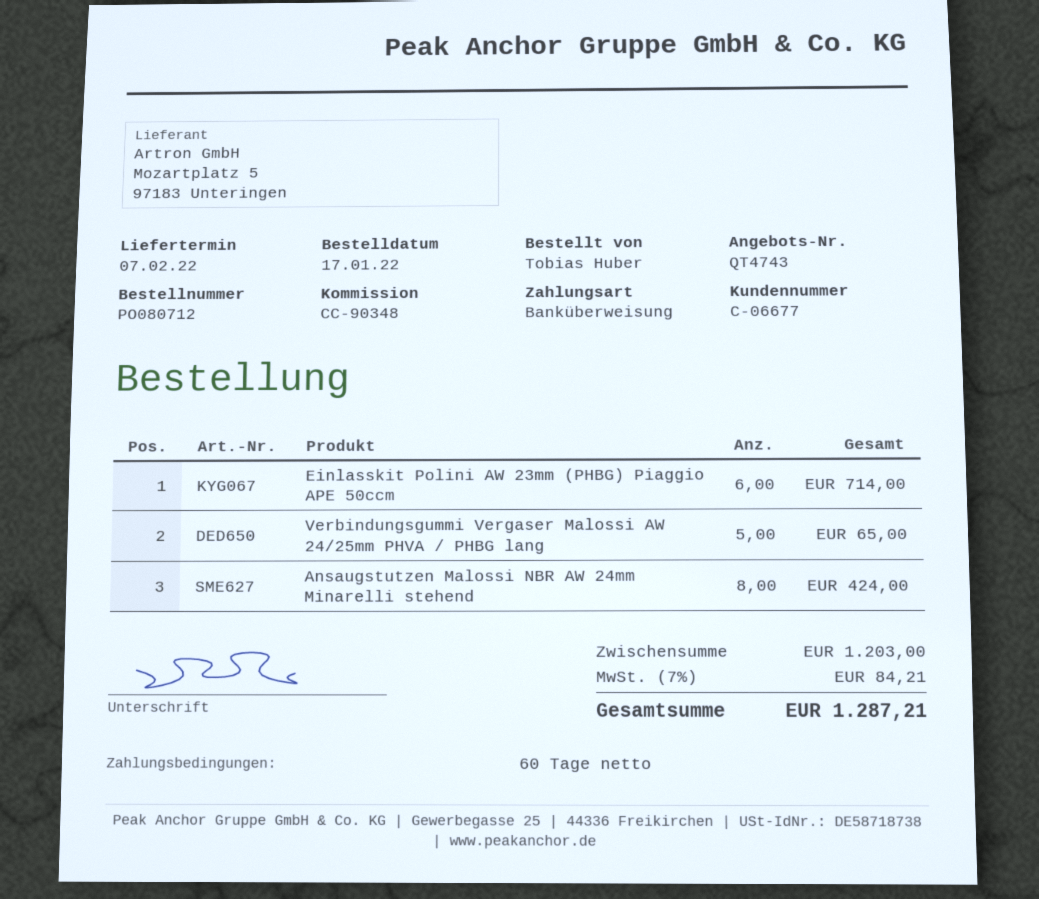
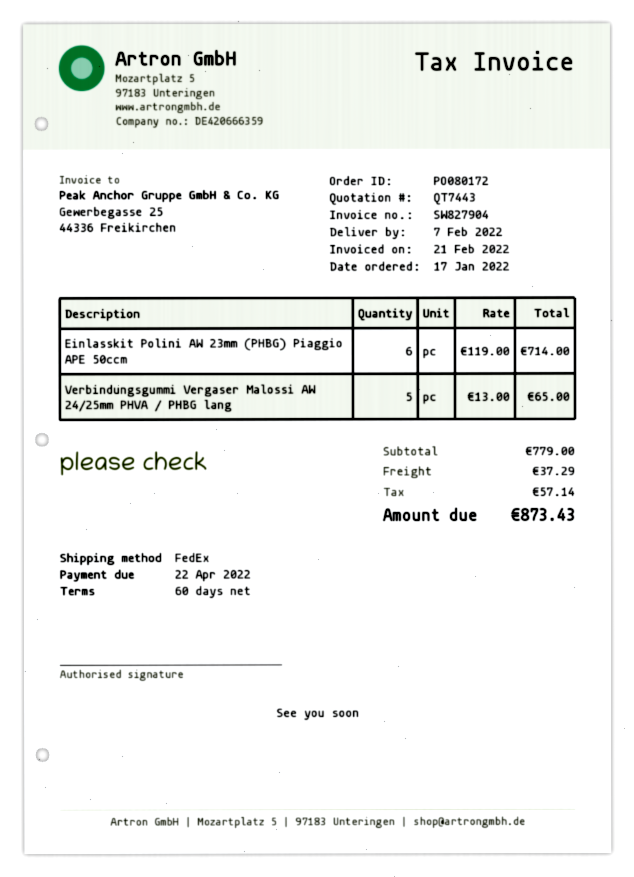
quote number: QT4743 -> QT7443
order number: PO080712 -> PO080172
Ansaugstutzen Malossi NBR AW 24mm Minarelli stehend: 8 for 424.00 -> none
subtotal: 1203.00 -> 779.00
shipping: none -> 37.29
tax: 84.21 -> 57.14
total: 1287.21 -> 873.43

